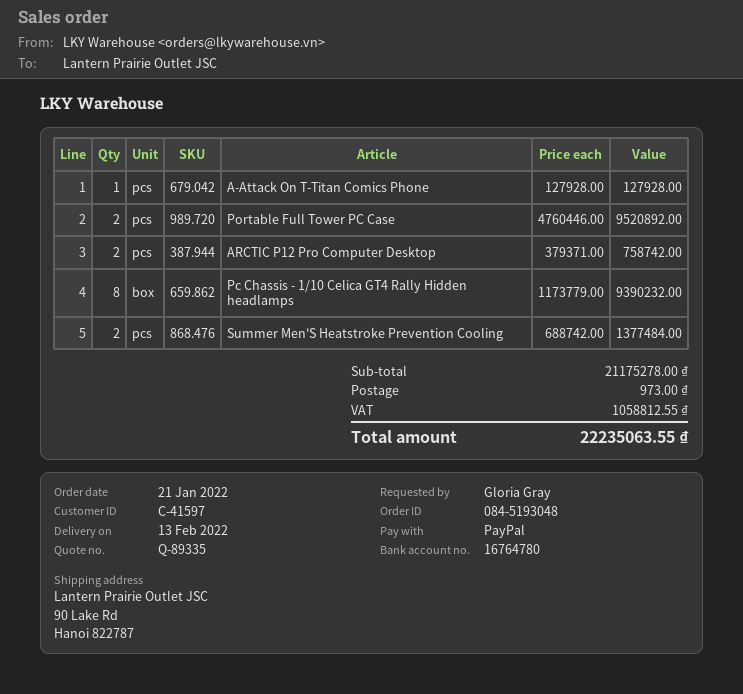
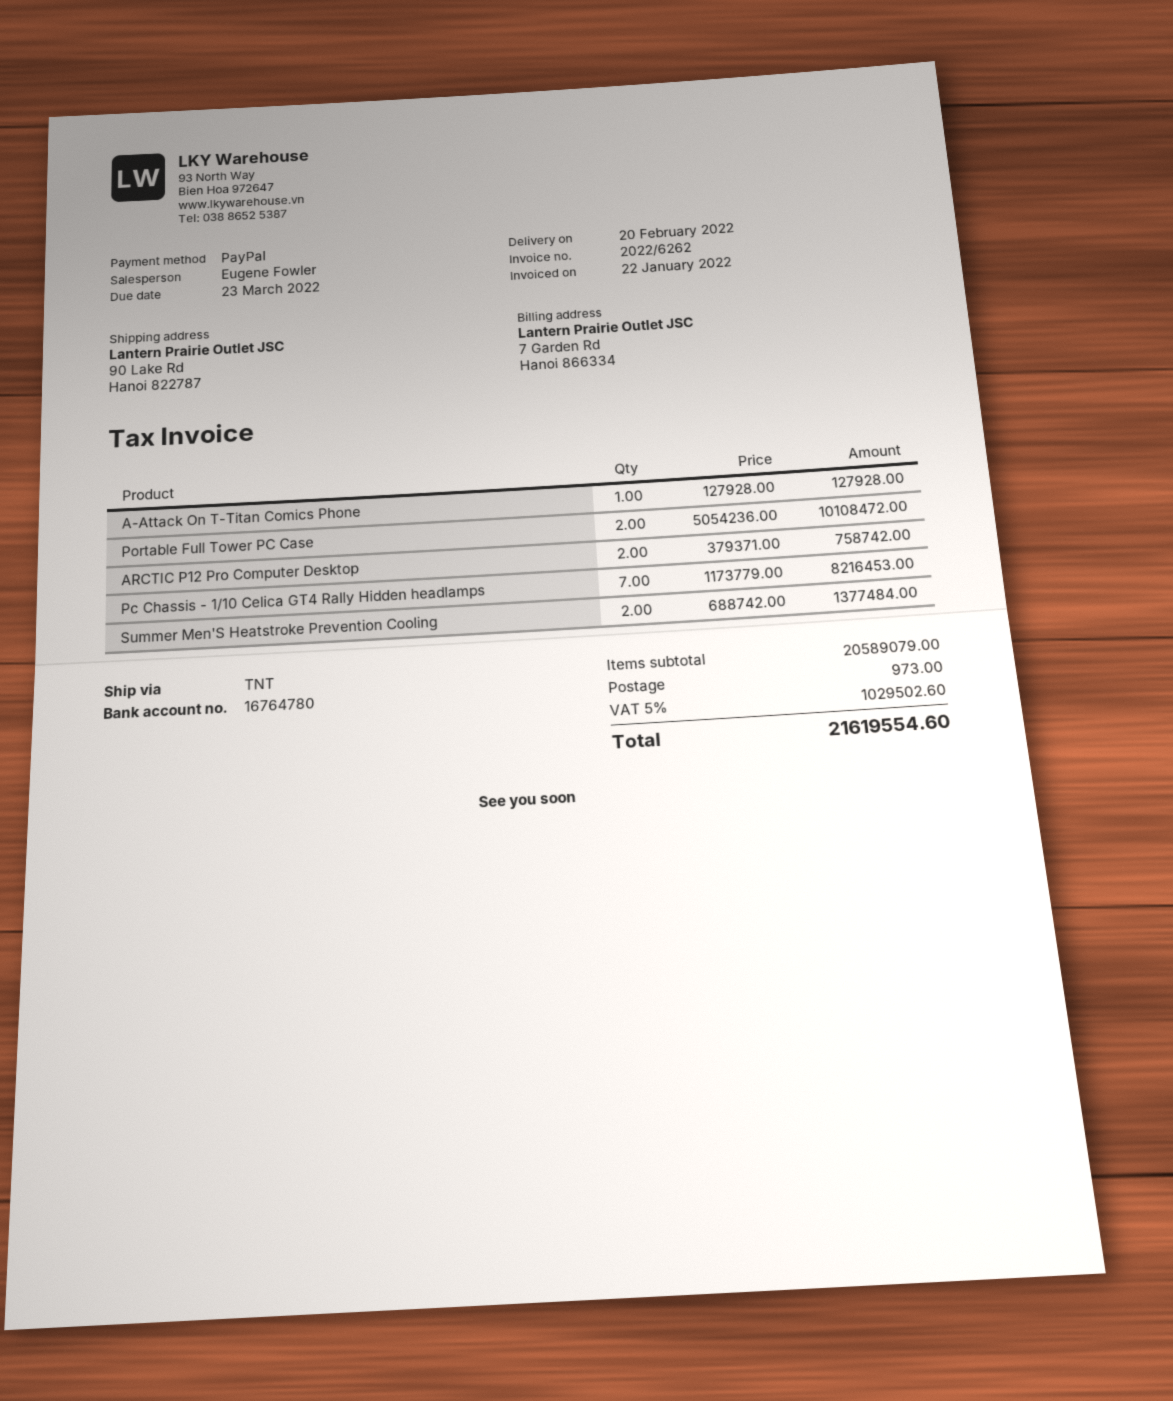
delivery date: 2022-02-13 -> 2022-02-20
Portable Full Tower PC Case: 2 x 4760446.00 = 9520892.00 -> 2 x 5054236.00 = 10108472.00
Pc Chassis - 1/10 Celica GT4 Rally Hidden headlamps: 8 x 1173779.00 = 9390232.00 -> 7 x 1173779.00 = 8216453.00
subtotal: 21175278.00 -> 20589079.00
tax: 1058812.55 -> 1029502.60
total: 22235063.55 -> 21619554.60

